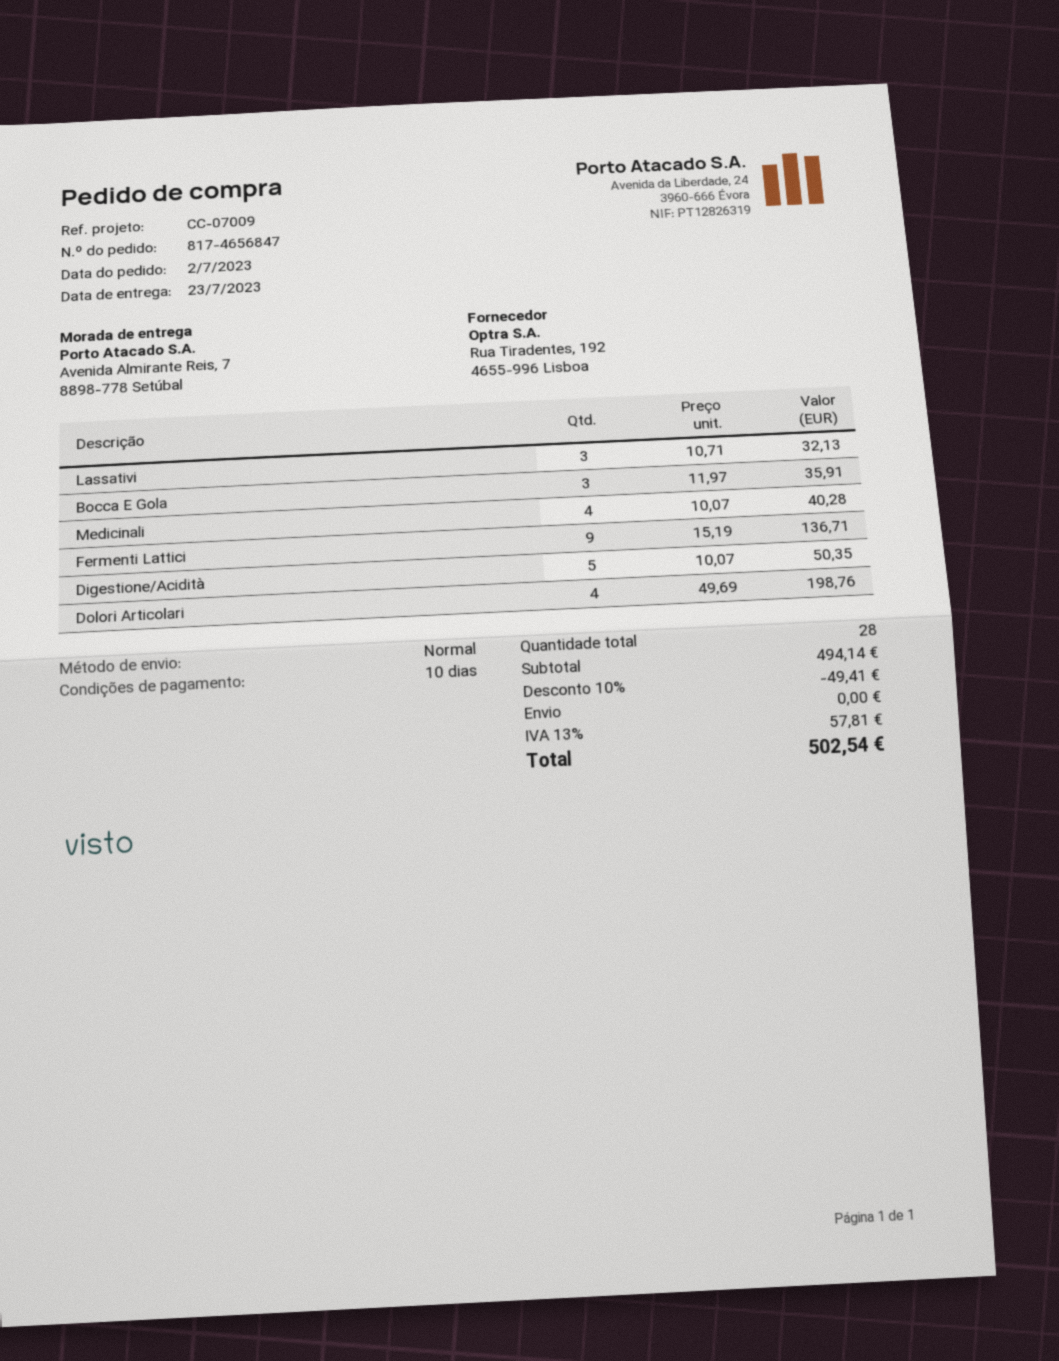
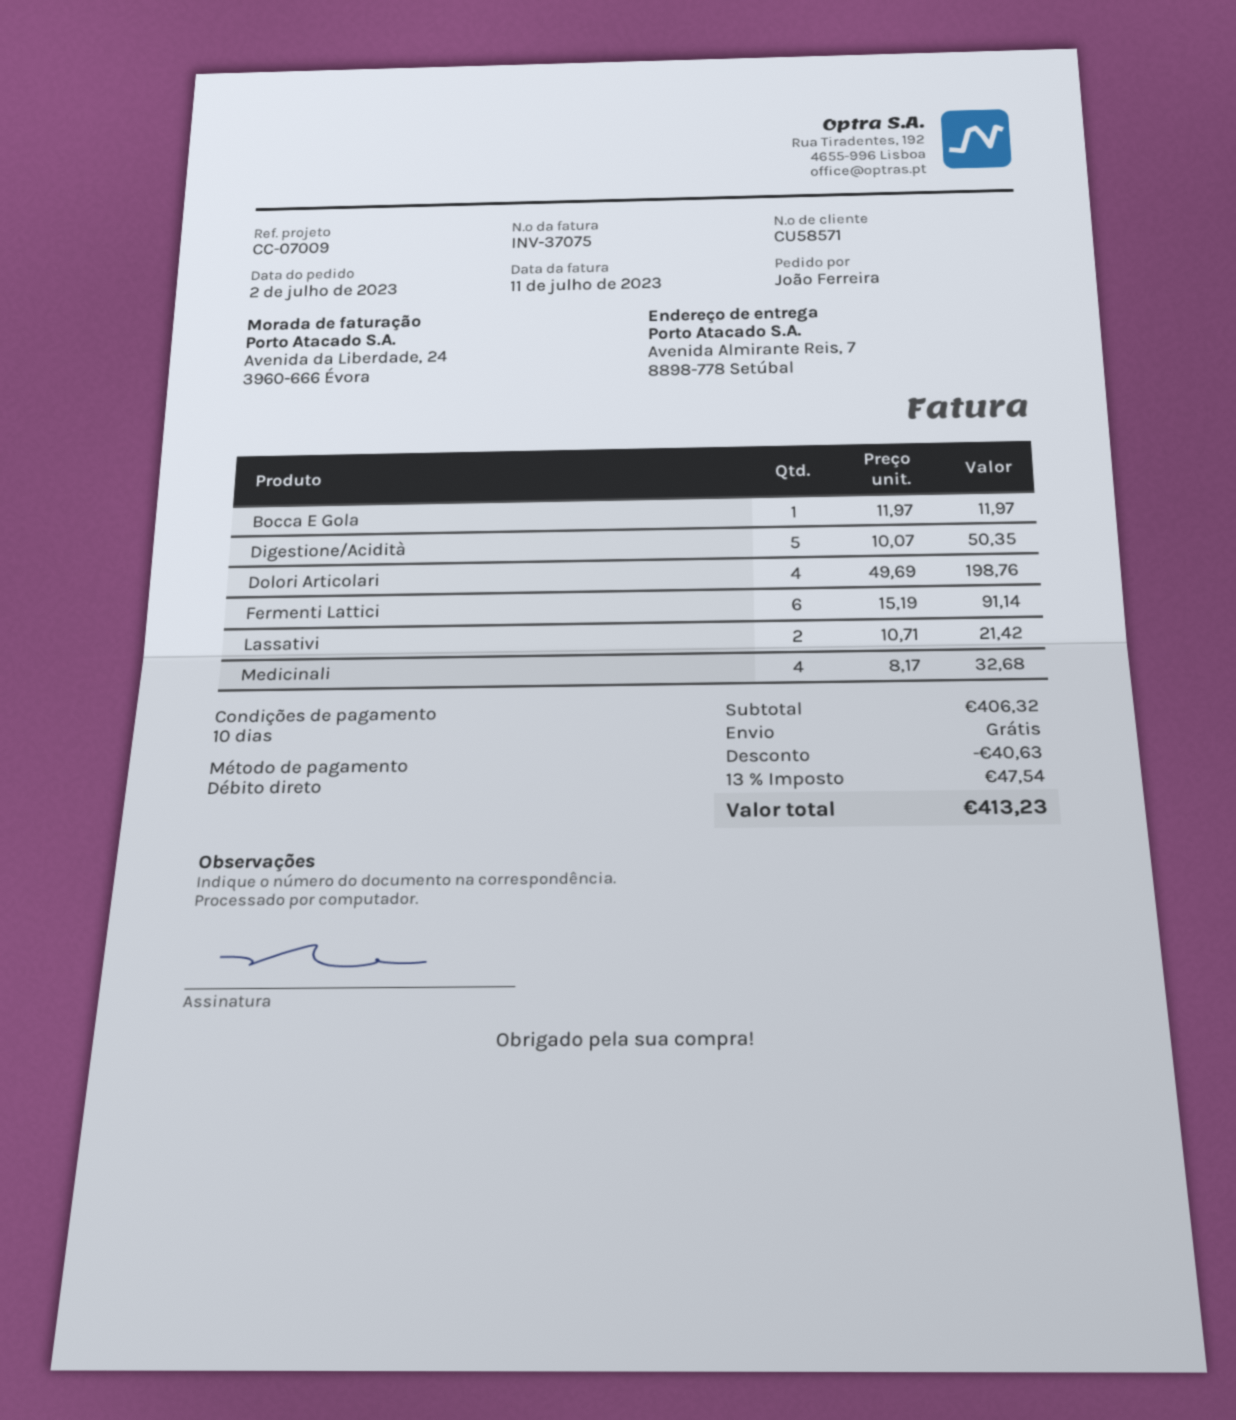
Lassativi: 3 x 10.71 = 32.13 -> 2 x 10.71 = 21.42
Bocca E Gola: 3 x 11.97 = 35.91 -> 1 x 11.97 = 11.97
Medicinali: 4 x 10.07 = 40.28 -> 4 x 8.17 = 32.68
Fermenti Lattici: 9 x 15.19 = 136.71 -> 6 x 15.19 = 91.14
subtotal: 494.14 -> 406.32
discount: 49.41 -> 40.63
tax: 13% = 57.81 -> 13% = 47.54
total: 502.54 -> 413.23

